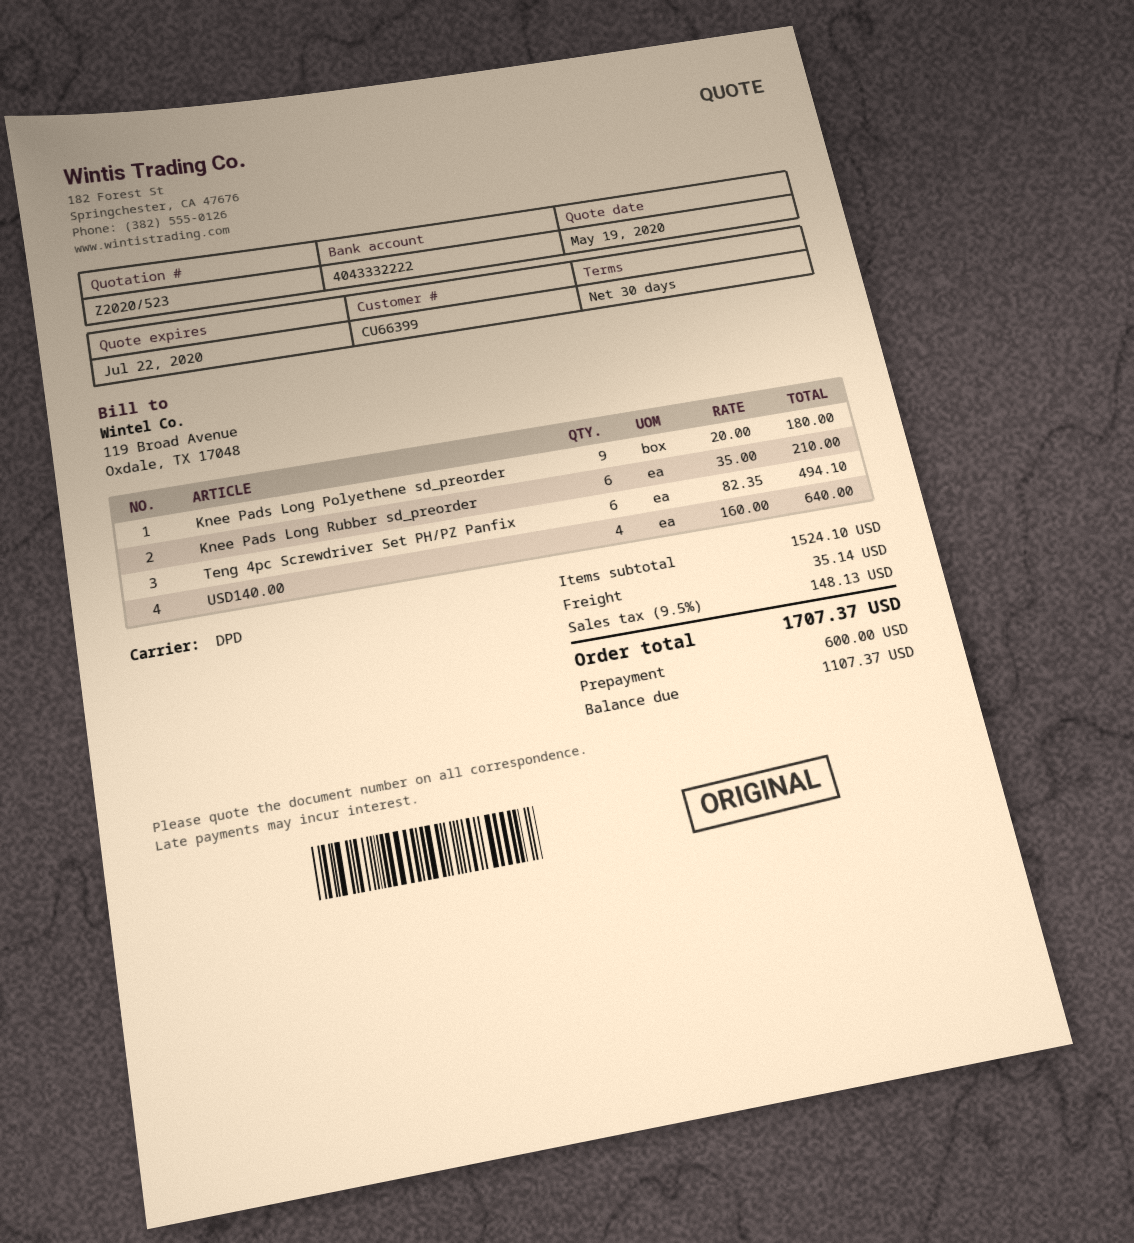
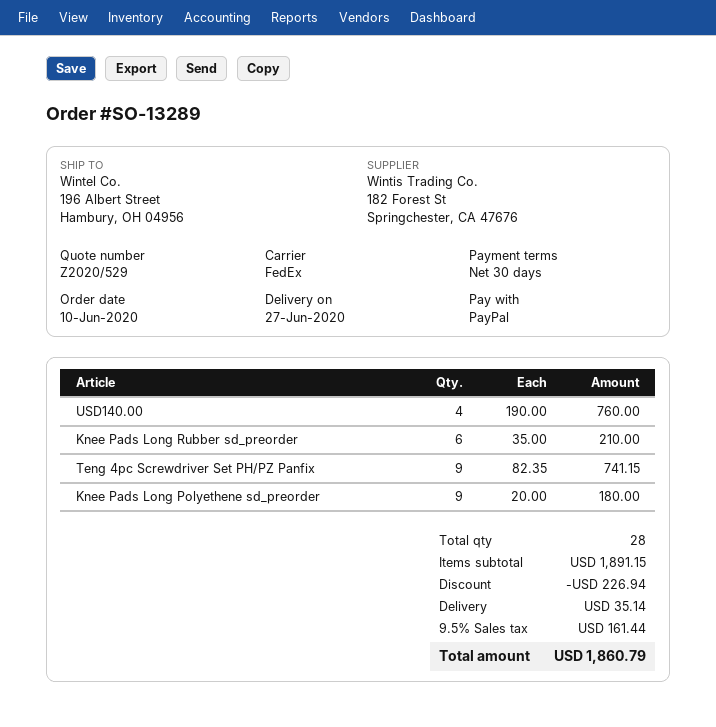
quote number: Z2020/523 -> Z2020/529
shipping method: DPD -> FedEx
Teng 4pc Screwdriver Set PH/PZ Panfix: 6 x 82.35 = 494.10 -> 9 x 82.35 = 741.15
USD140.00: 4 x 160.00 = 640.00 -> 4 x 190.00 = 760.00
subtotal: 1524.10 -> 1891.15
discount: none -> 226.94
tax: 9.5% = 148.13 -> 9.5% = 161.44
total: 1707.37 -> 1860.79

